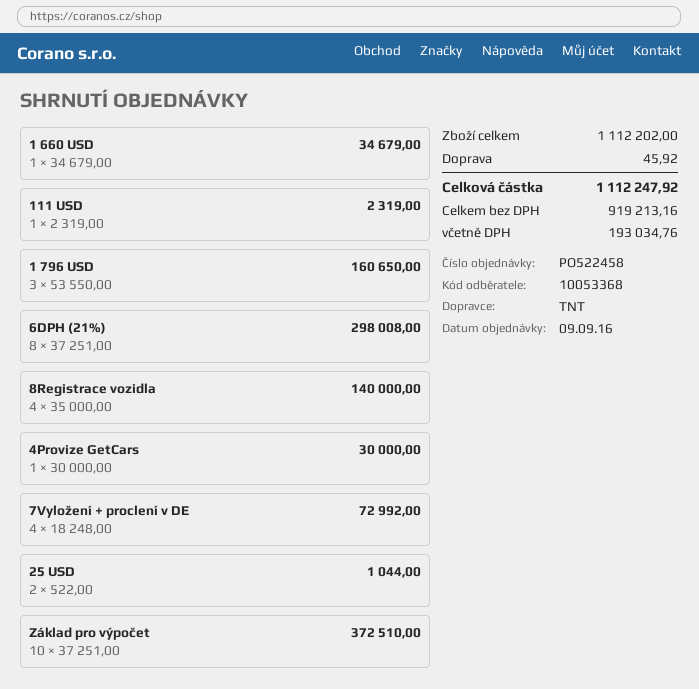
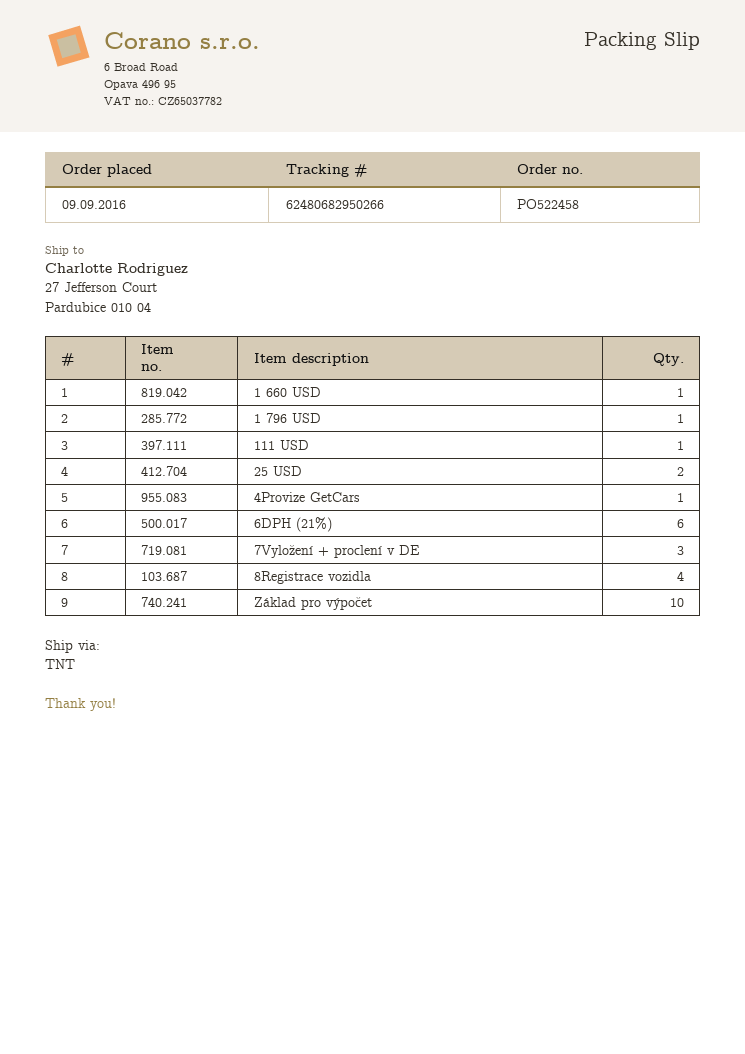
1 796 USD: 3 -> 1
6DPH (21%): 8 -> 6
7Vyložení + proclení v DE: 4 -> 3

